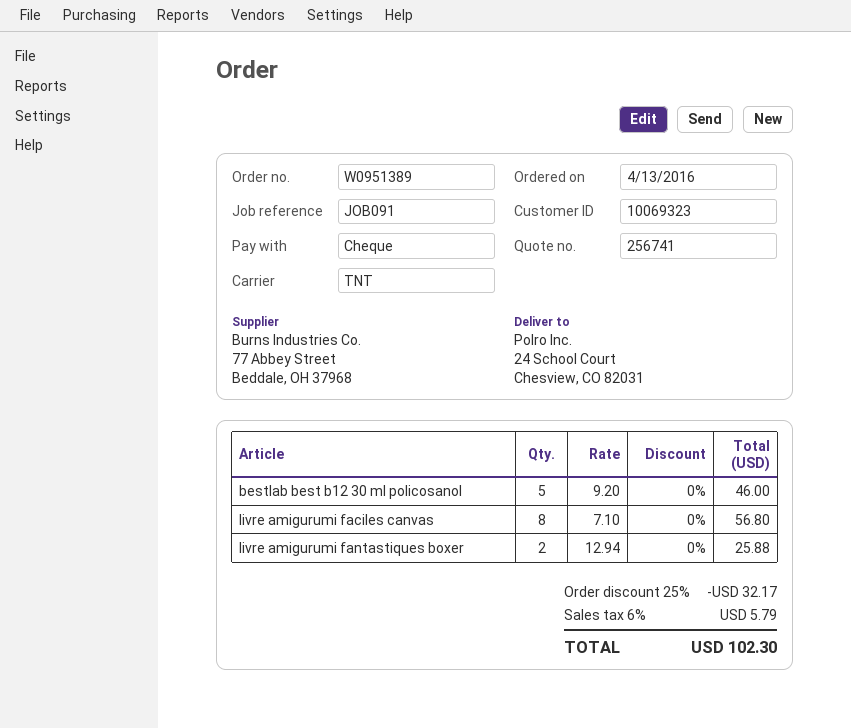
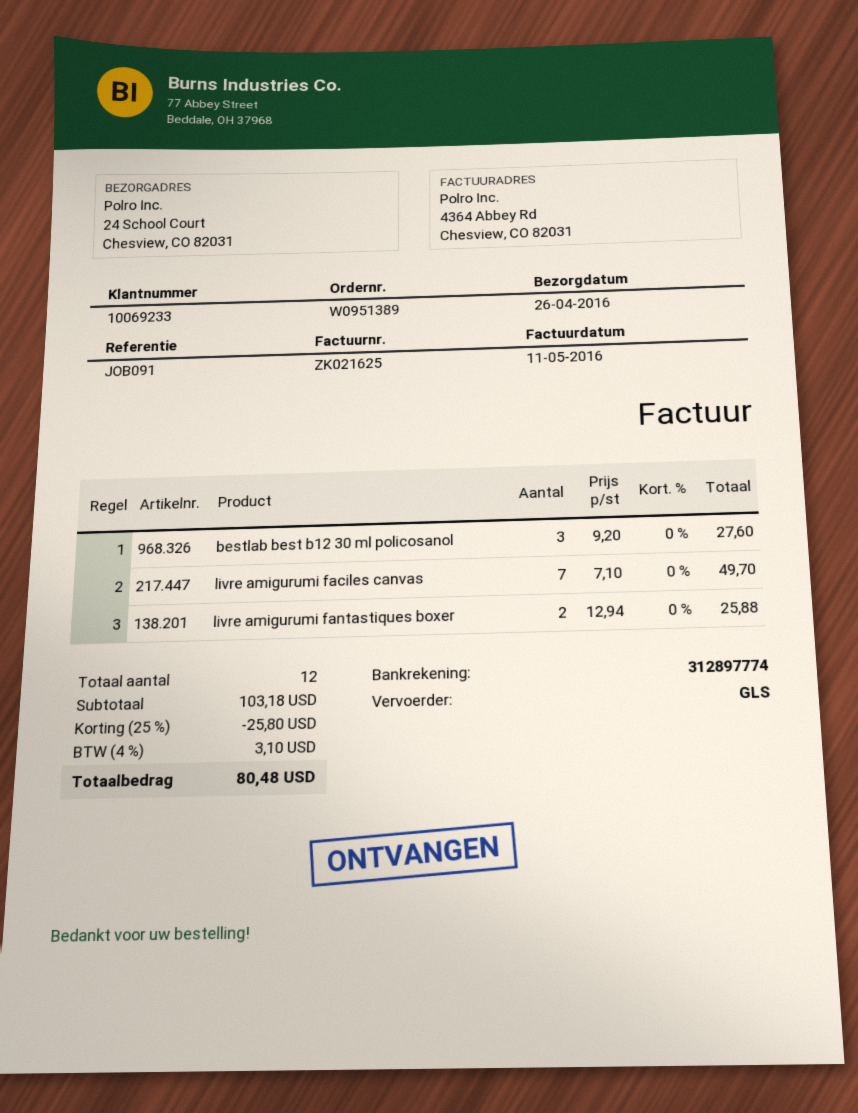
customer number: 10069323 -> 10069233
shipping method: TNT -> GLS
bestlab best b12 30 ml policosanol: 5 x 9.20 = 46.00 -> 3 x 9.20 = 27.60
livre amigurumi faciles canvas: 8 x 7.10 = 56.80 -> 7 x 7.10 = 49.70
discount: 25% = 32.17 -> 25% = 25.80
tax: 6% = 5.79 -> 4% = 3.10
total: 102.30 -> 80.48

